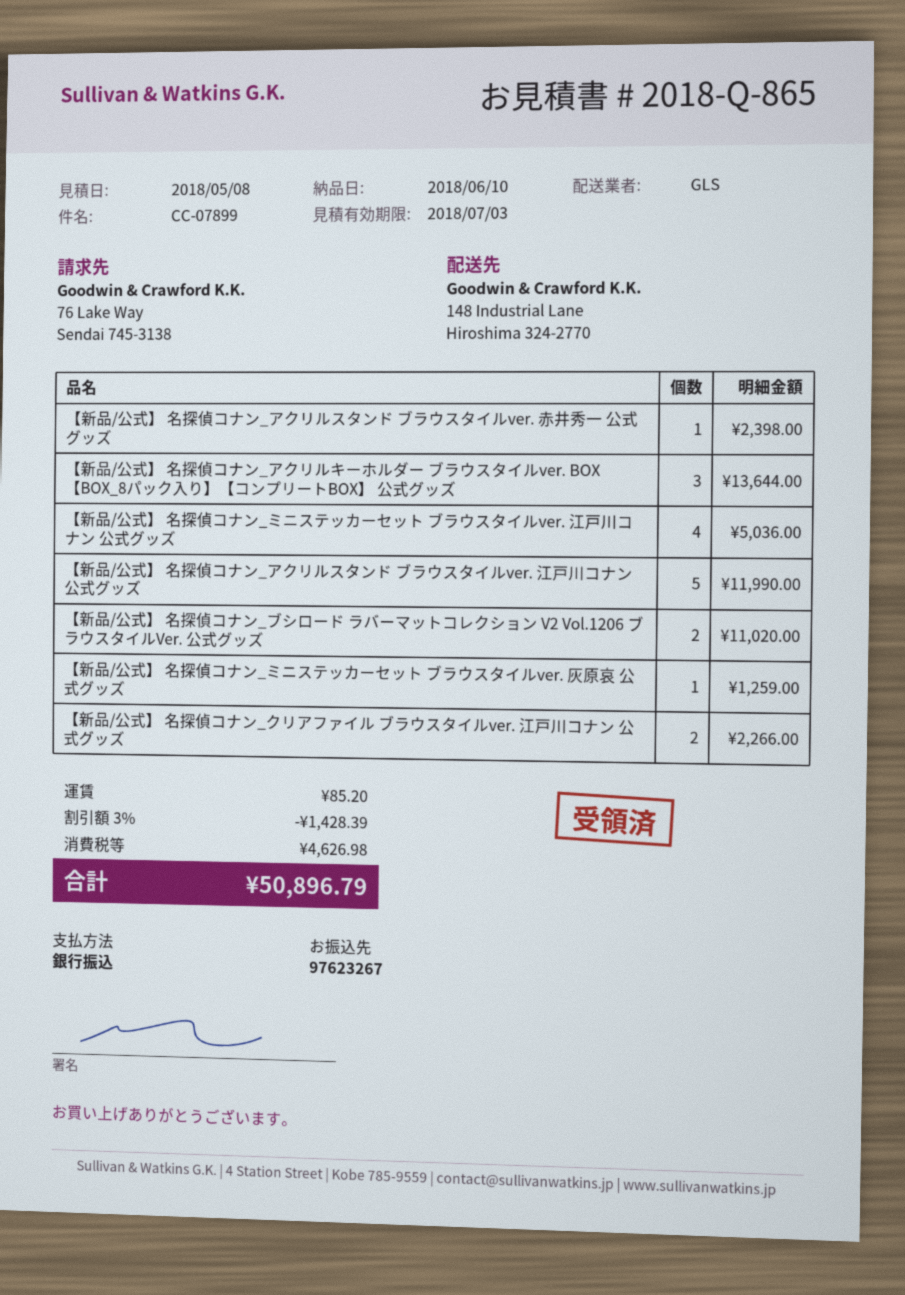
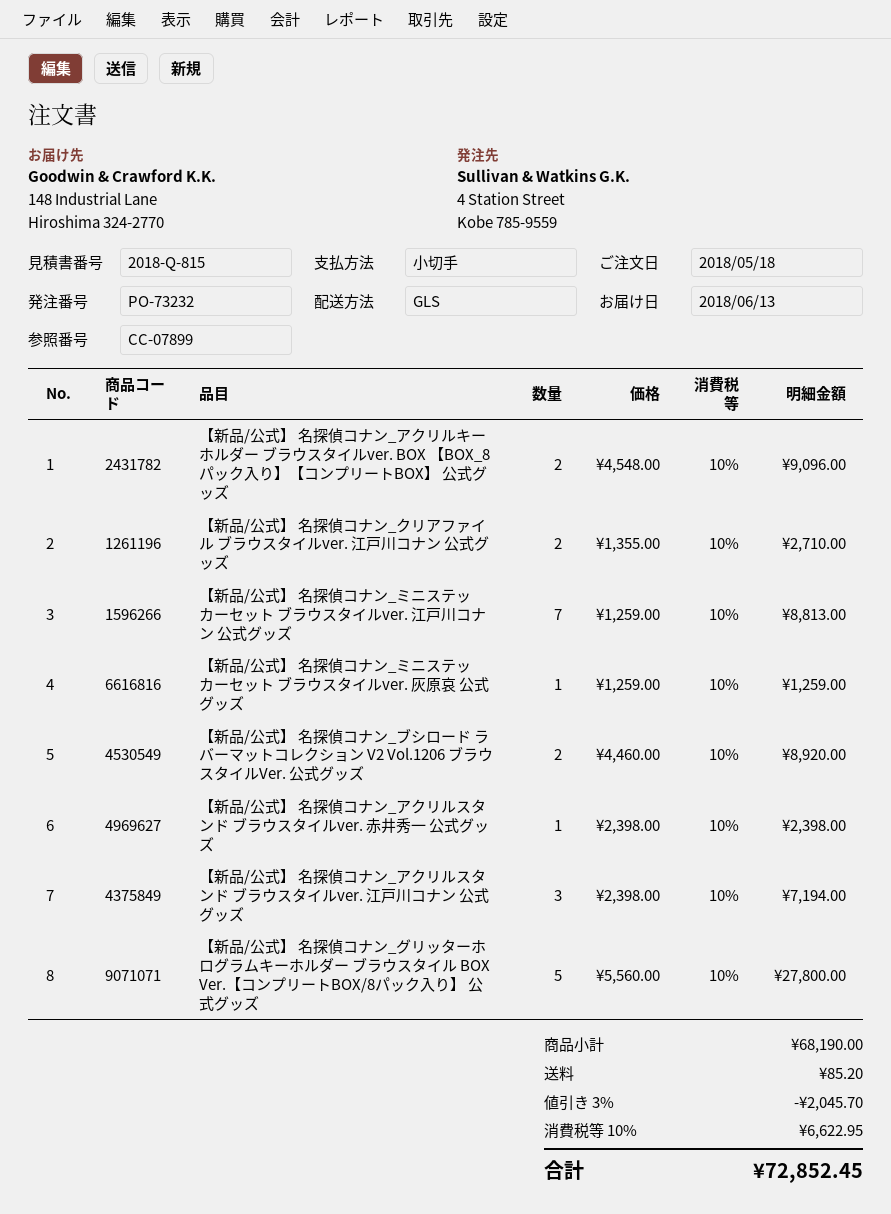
quote number: 2018-Q-865 -> 2018-Q-815
delivery date: 2018-06-10 -> 2018-06-13
payment method: bank transfer -> cheque
【新品/公式】 名探偵コナン_アクリルキーホルダー ブラウスタイルver. BOX 【BOX_8パック入り】【コンプリートBOX】 公式グッズ: 3 for 13644.00 -> 2 for 9096.00
【新品/公式】 名探偵コナン_ミニステッカーセット ブラウスタイルver. 江戸川コナン 公式グッズ: 4 for 5036.00 -> 7 for 8813.00
【新品/公式】 名探偵コナン_アクリルスタンド ブラウスタイルver. 江戸川コナン 公式グッズ: 5 for 11990.00 -> 3 for 7194.00
【新品/公式】 名探偵コナン_ブシロード ラバーマットコレクション V2 Vol.1206 ブラウスタイルVer. 公式グッズ: 2 for 11020.00 -> 2 for 8920.00
【新品/公式】 名探偵コナン_クリアファイル ブラウスタイルver. 江戸川コナン 公式グッズ: 2 for 2266.00 -> 2 for 2710.00
【新品/公式】 名探偵コナン_グリッターホログラムキーホルダー ブラウスタイル BOX Ver.【コンプリートBOX/8パック入り】 公式グッズ: none -> 5 for 27800.00
discount: 3% = 1428.39 -> 3% = 2045.70
tax: 4626.98 -> 6622.95
total: 50896.79 -> 72852.45

